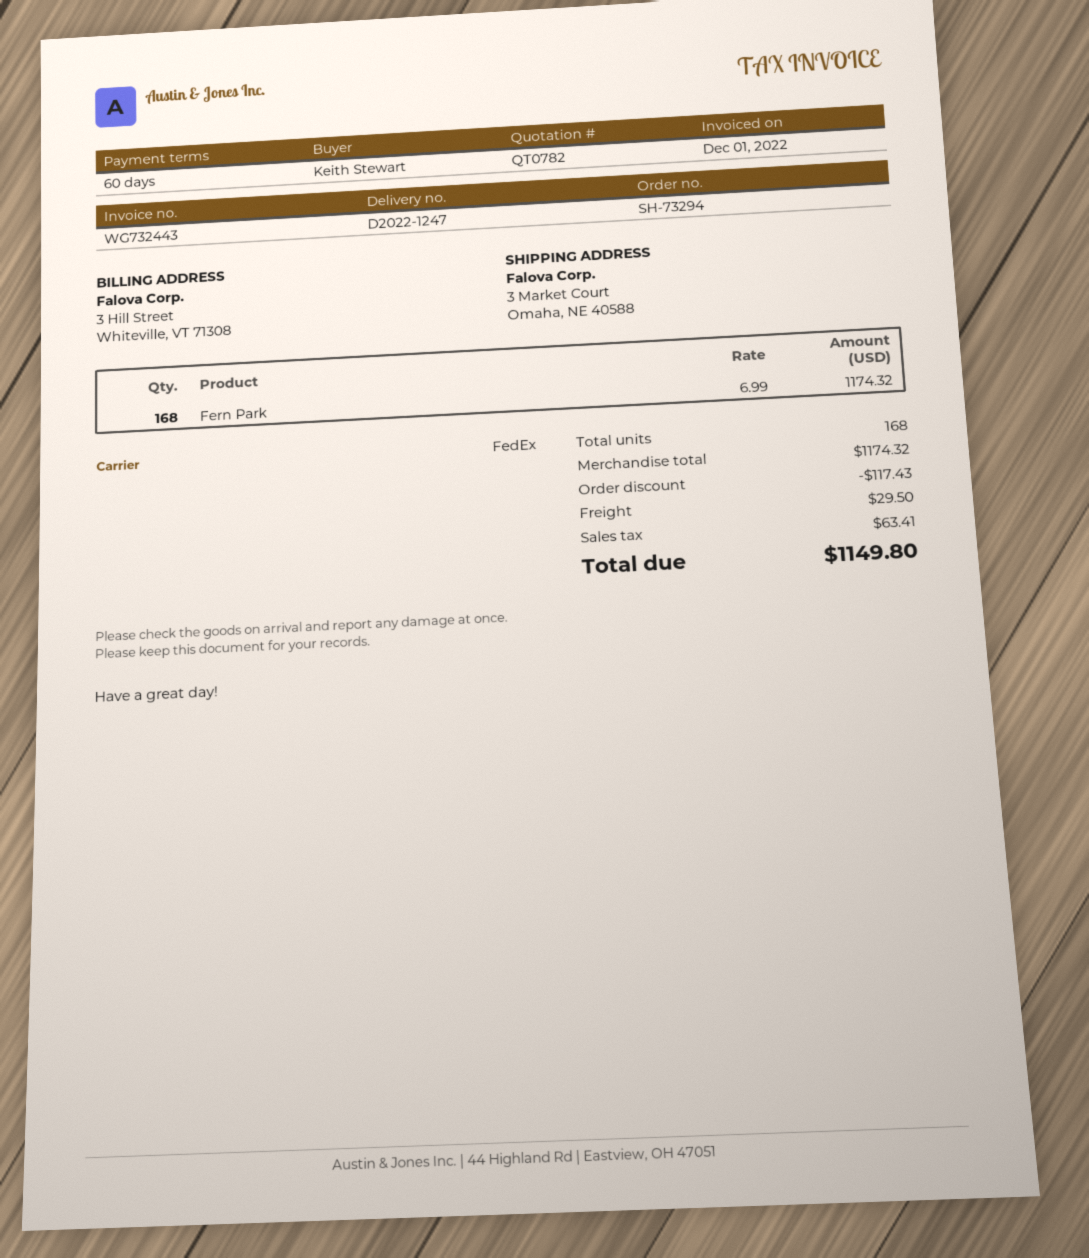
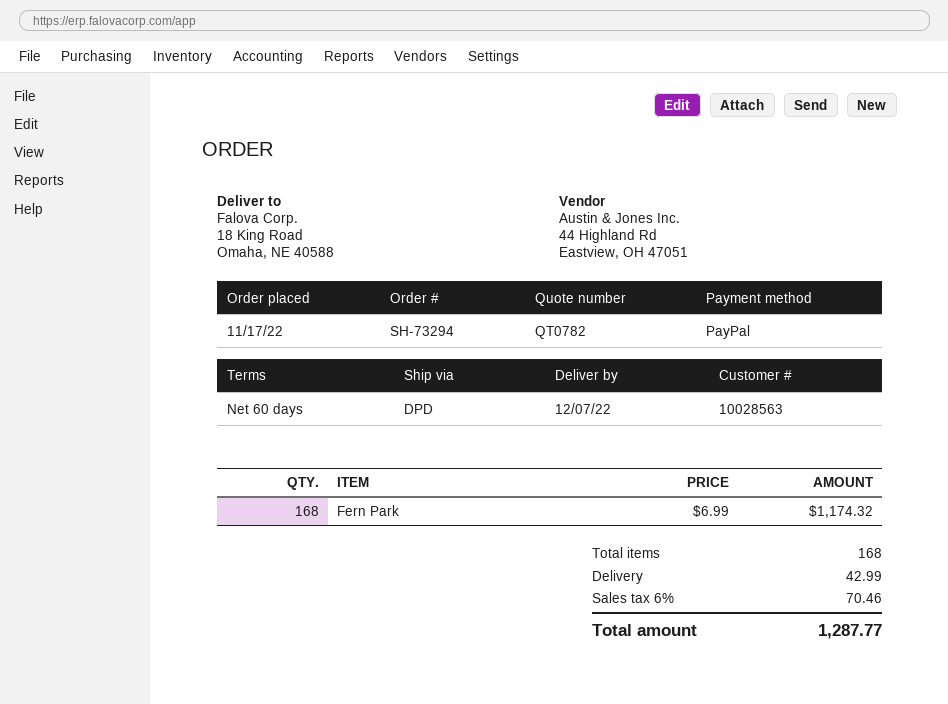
shipping method: FedEx -> DPD
ship to: 3 Market Court, Omaha, NE 40588 -> 18 King Road, Omaha, NE 40588
discount: 117.43 -> none
shipping: 29.50 -> 42.99
tax: 63.41 -> 70.46
total: 1149.80 -> 1287.77

